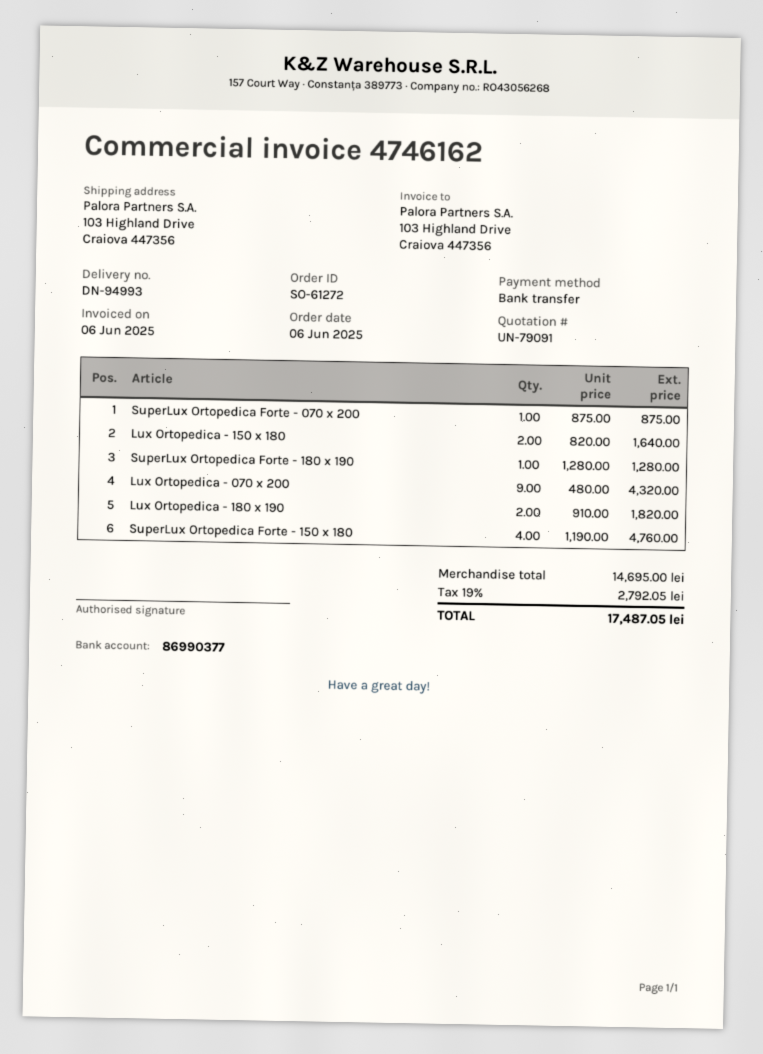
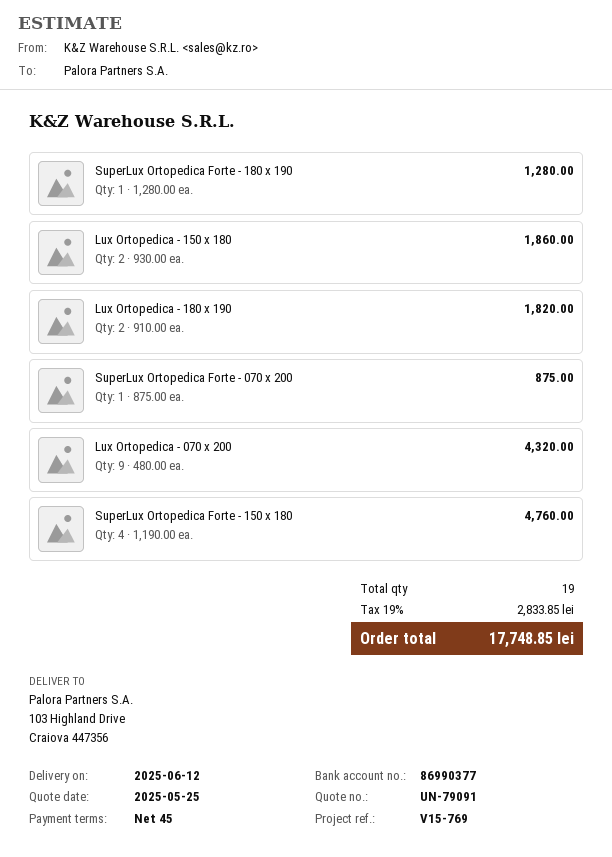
Lux Ortopedica - 150 x 180: 2 x 820.00 = 1640.00 -> 2 x 930.00 = 1860.00
tax: 19% = 2792.05 -> 19% = 2833.85
total: 17487.05 -> 17748.85

